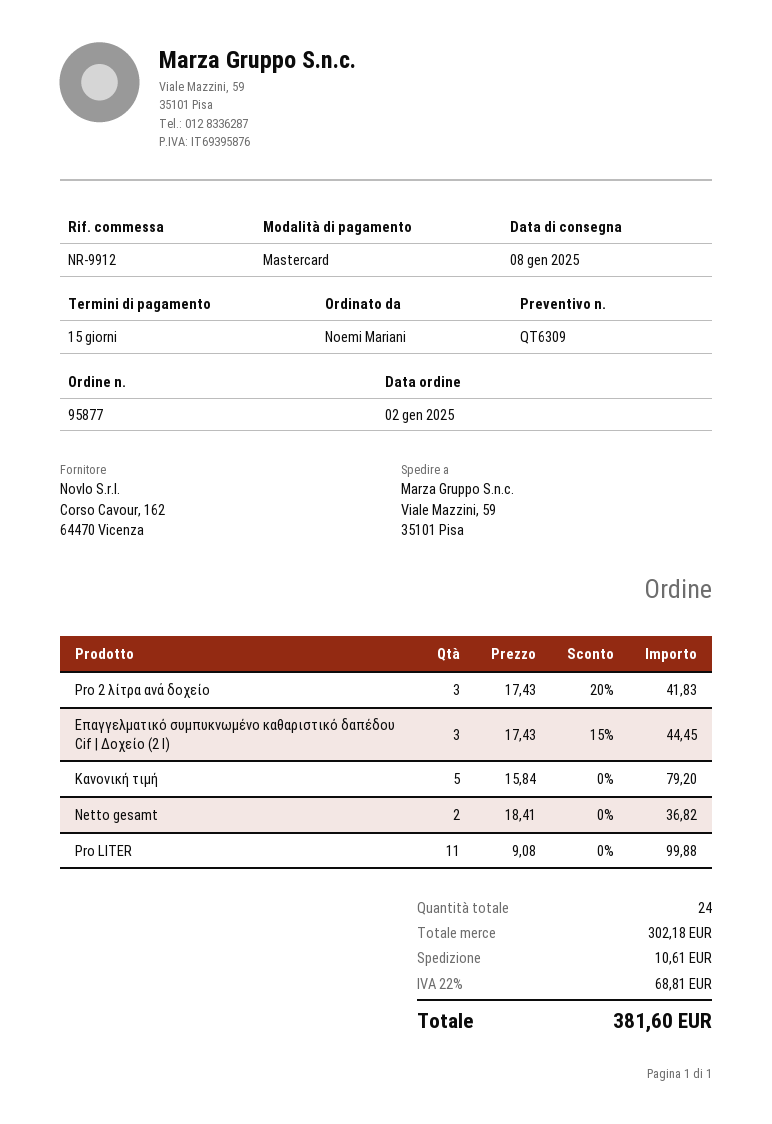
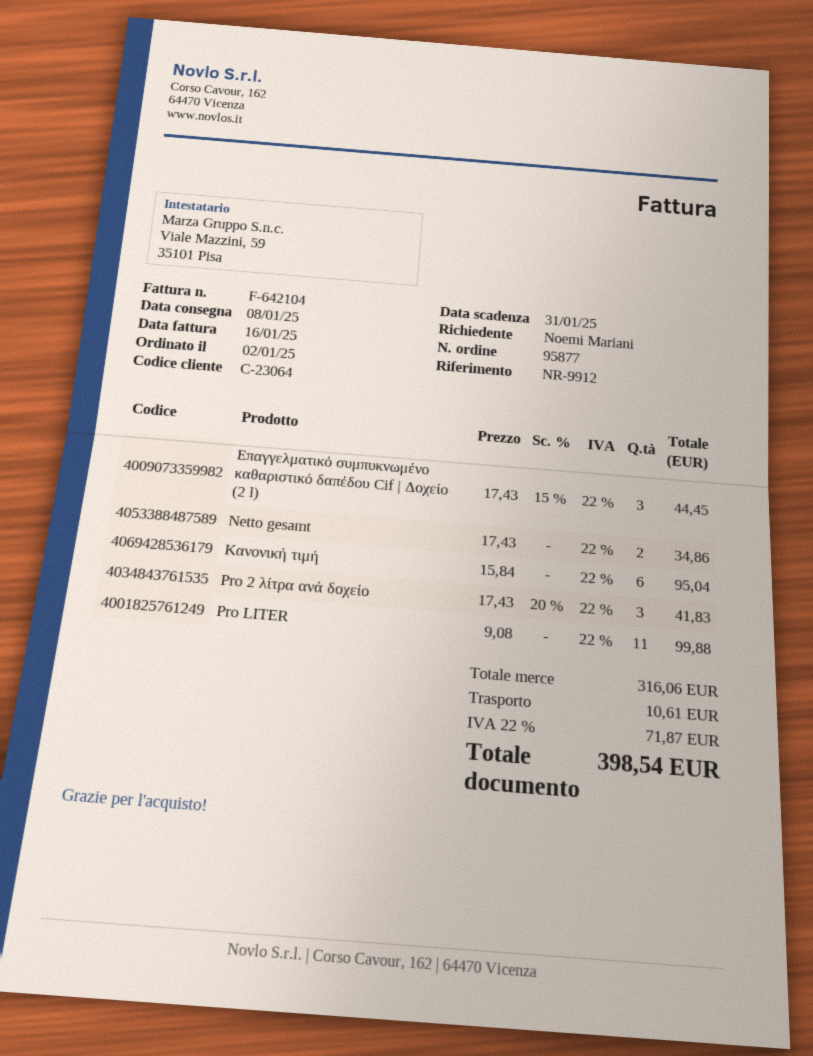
Κανονική τιμή: 5 x 15.84 = 79.20 -> 6 x 15.84 = 95.04
Netto gesamt: 2 x 18.41 = 36.82 -> 2 x 17.43 = 34.86
subtotal: 302.18 -> 316.06
tax: 22% = 68.81 -> 22% = 71.87
total: 381.60 -> 398.54

